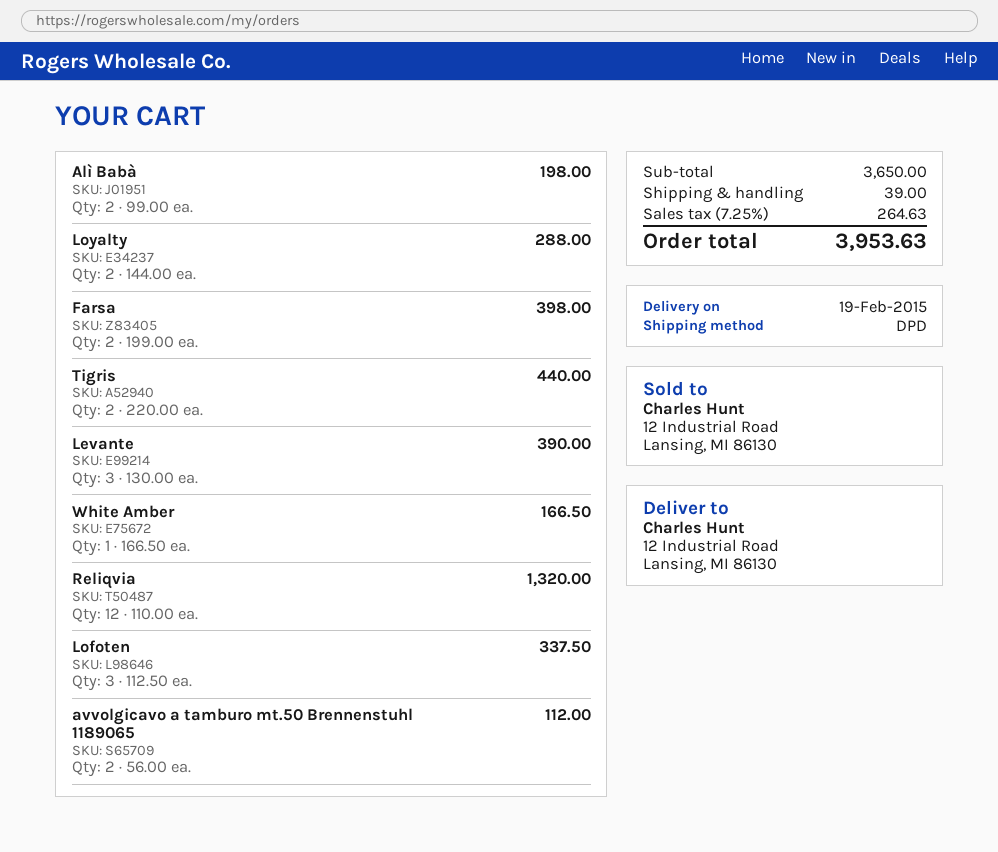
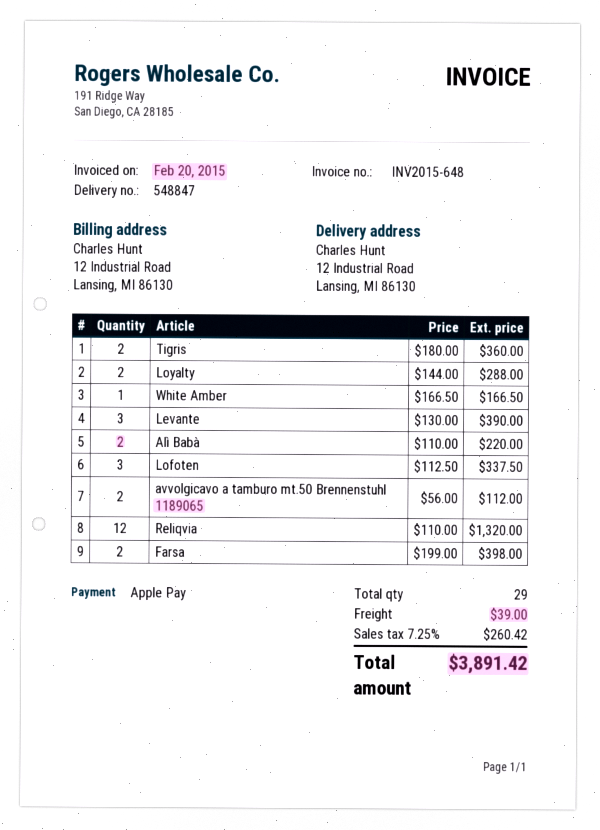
Alì Babà: 2 x 99.00 = 198.00 -> 2 x 110.00 = 220.00
Tigris: 2 x 220.00 = 440.00 -> 2 x 180.00 = 360.00
tax: 7.25% = 264.63 -> 7.25% = 260.42
total: 3953.63 -> 3891.42

